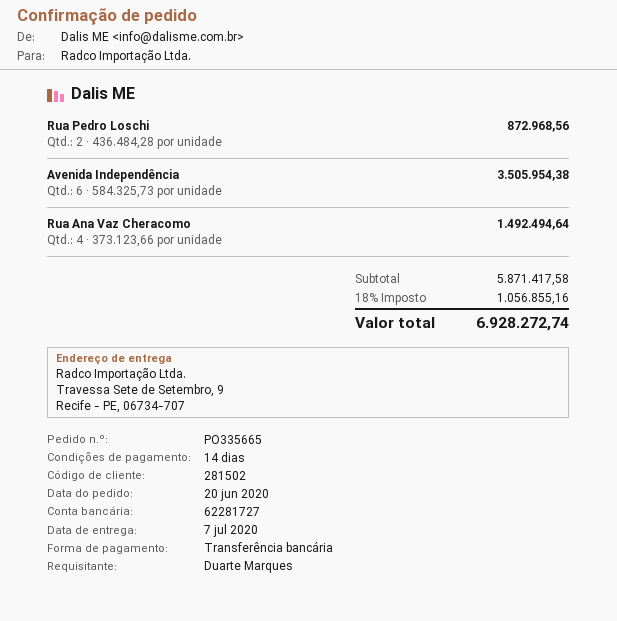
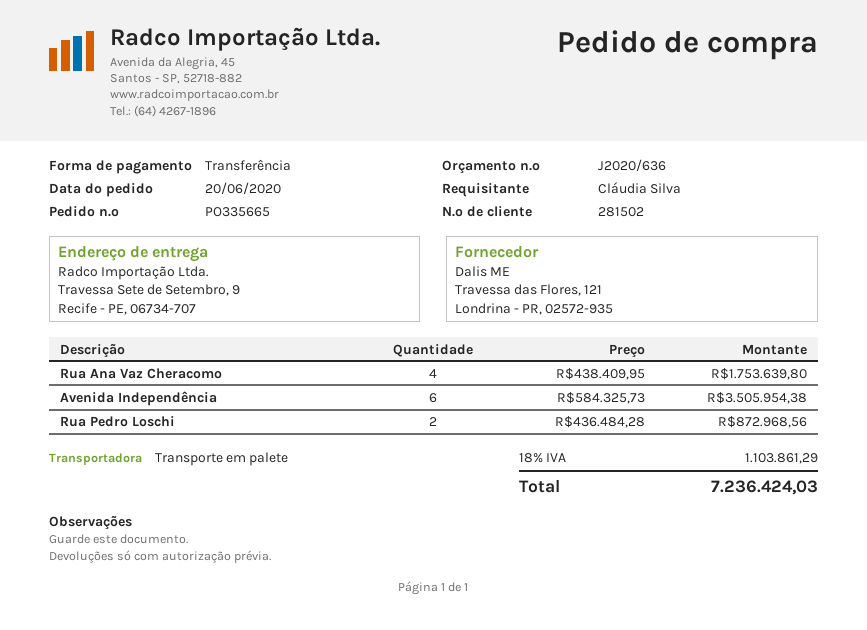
ordered by: Duarte Marques -> Cláudia Silva
Rua Ana Vaz Cheracomo: 4 x 373123.66 = 1492494.64 -> 4 x 438409.95 = 1753639.80
tax: 18% = 1056855.16 -> 18% = 1103861.29
total: 6928272.74 -> 7236424.03

